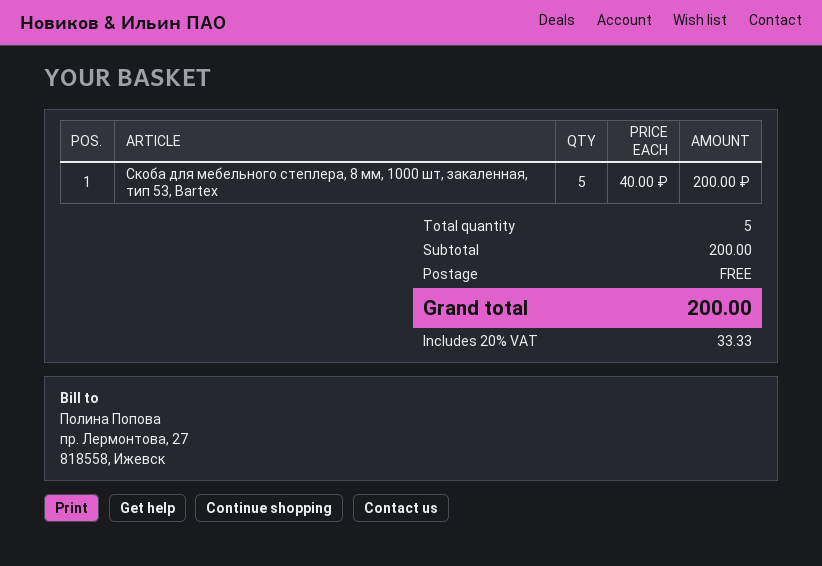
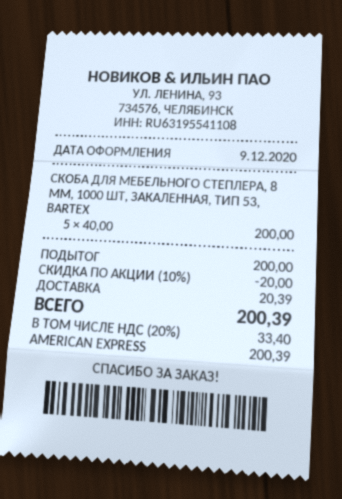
discount: none -> 10% = 20.00
shipping: 0.00 -> 20.39
tax: 20% = 33.33 -> 20% = 33.40
total: 200.00 -> 200.39

